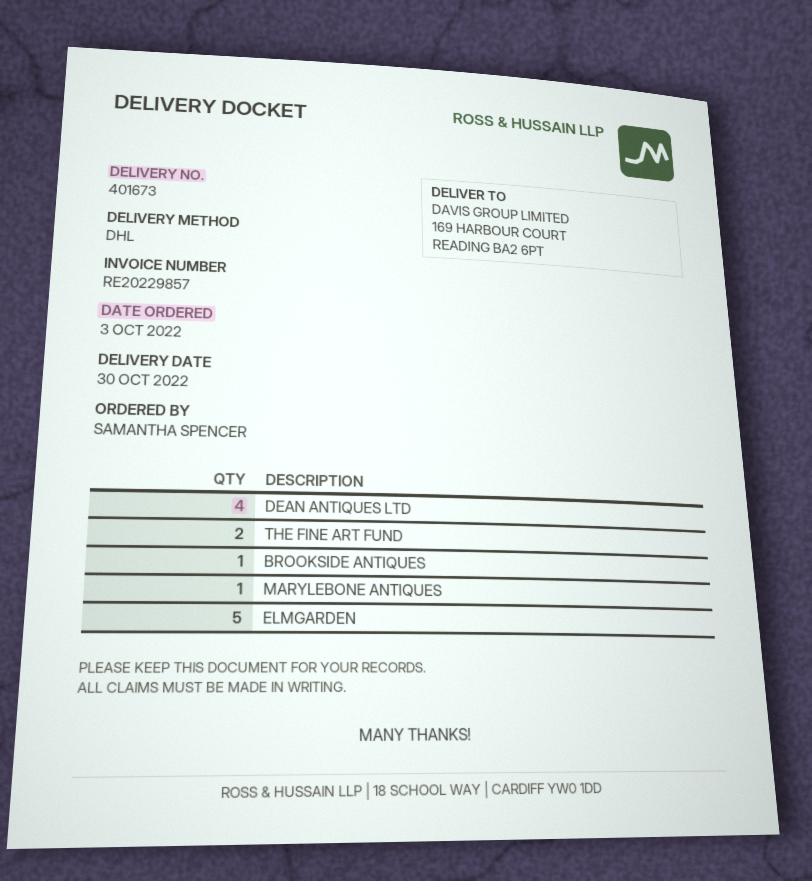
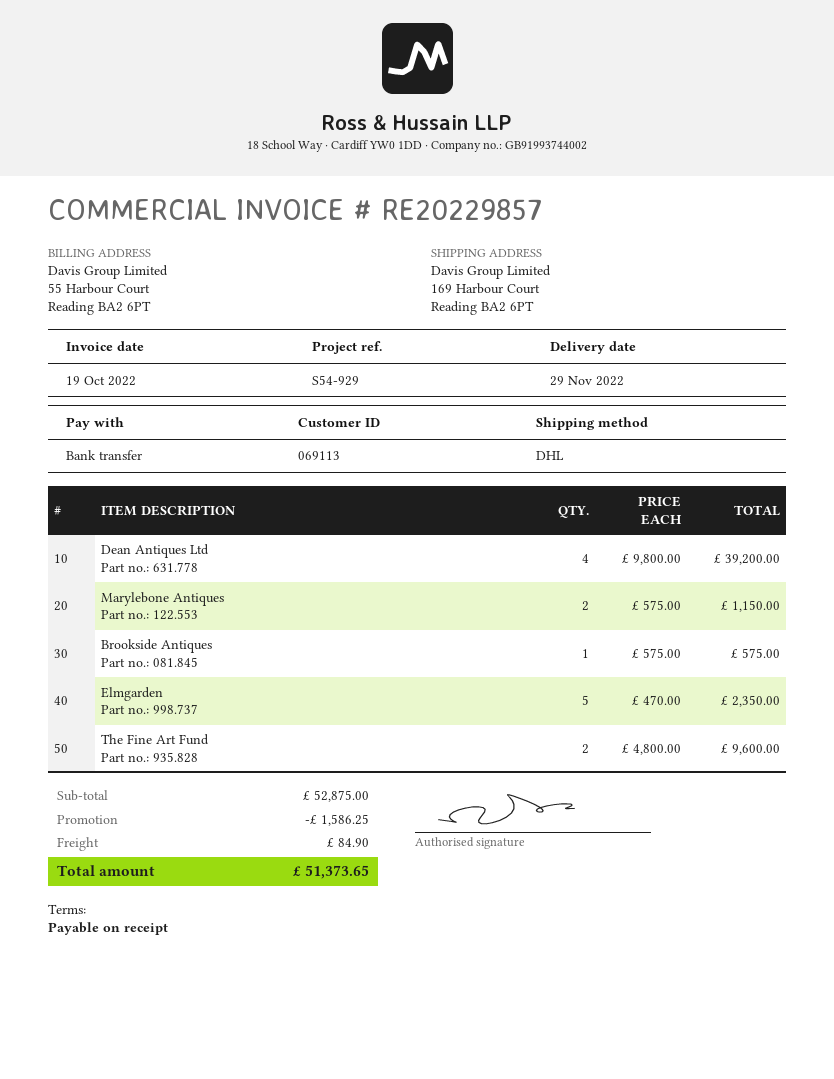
delivery date: 2022-10-30 -> 2022-11-29
MARYLEBONE ANTIQUES: 1 -> 2

